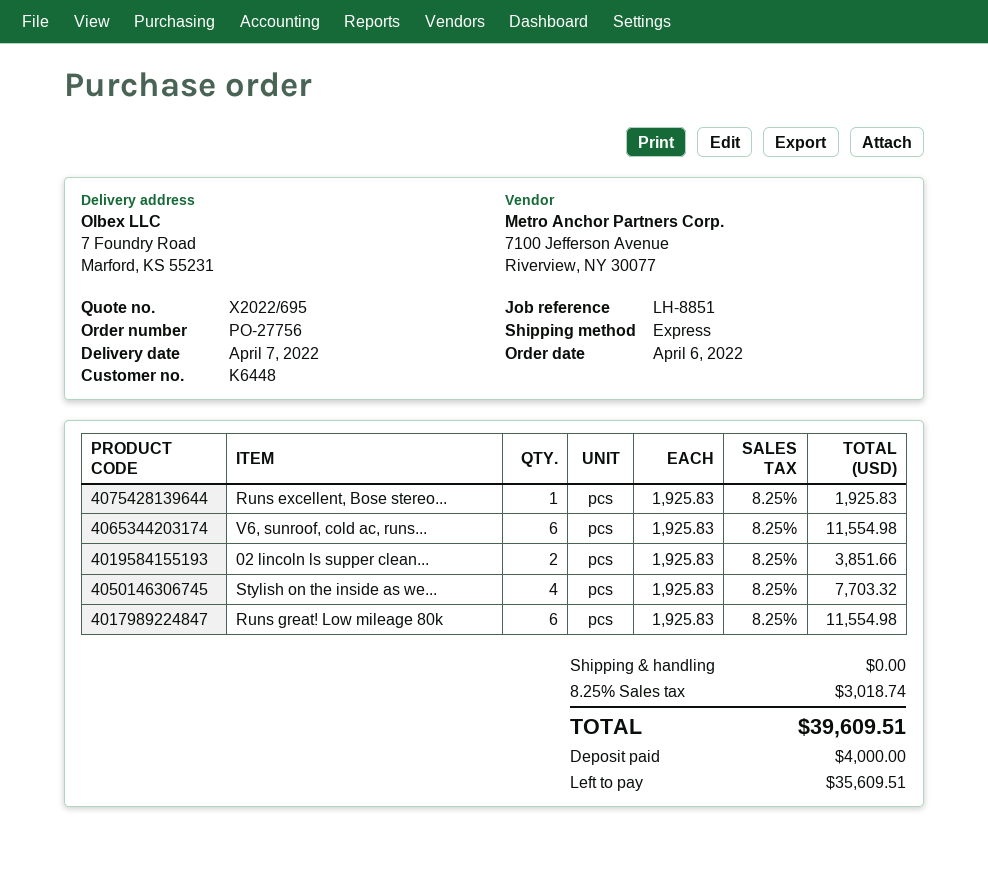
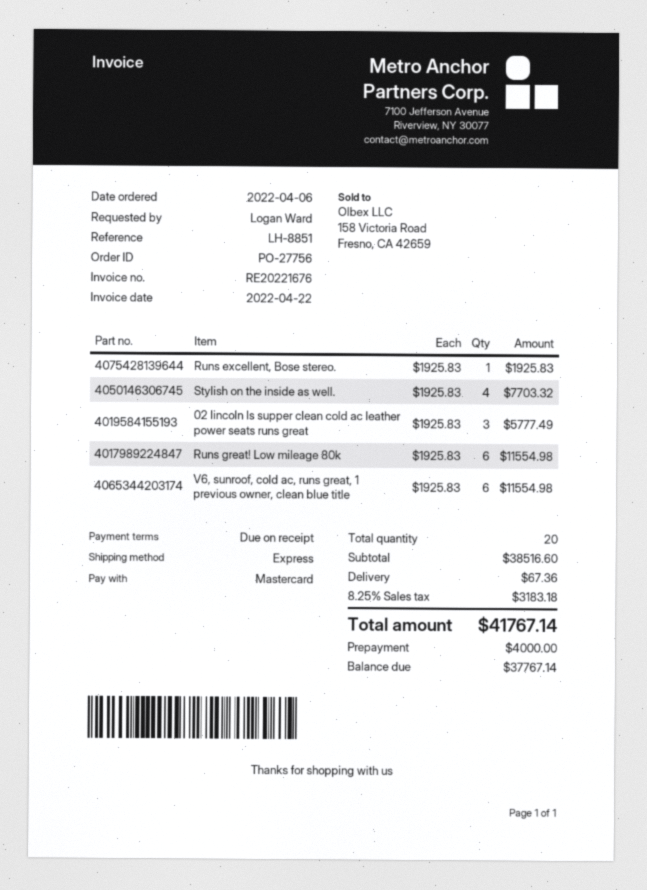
02 lincoln ls supper clean...: 2 x 1925.83 = 3851.66 -> 3 x 1925.83 = 5777.49
shipping: 0.00 -> 67.36
tax: 8.25% = 3018.74 -> 8.25% = 3183.18
total: 39609.51 -> 41767.14
balance: 35609.51 -> 37767.14

